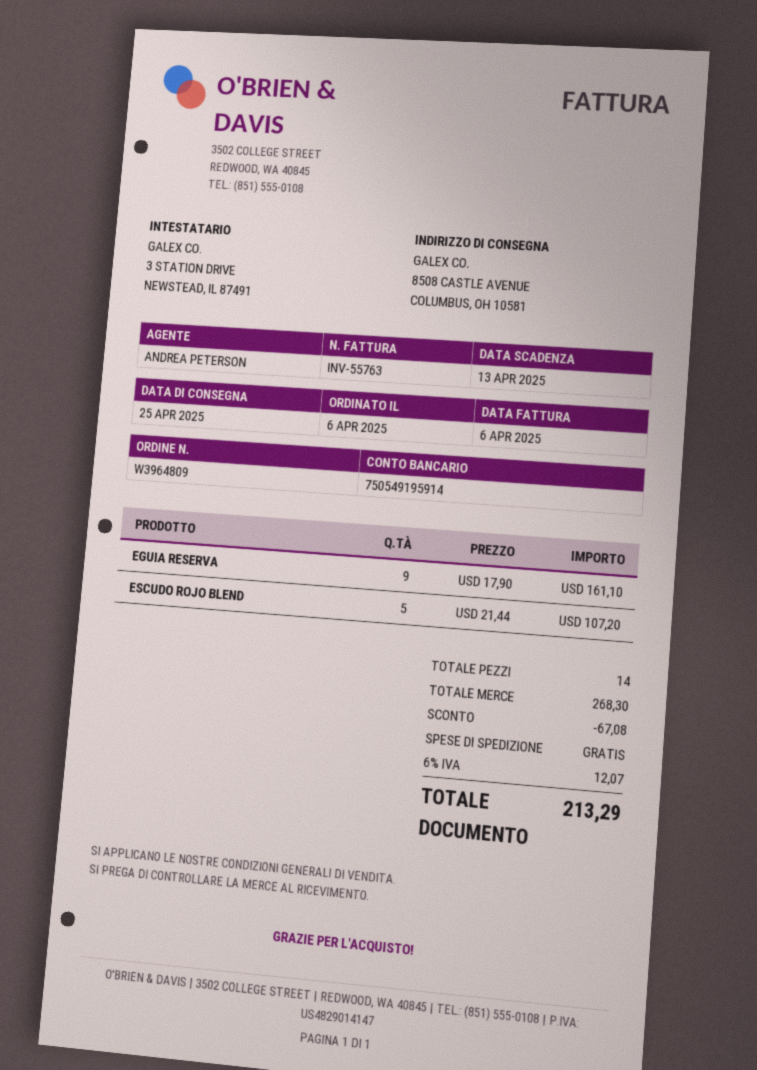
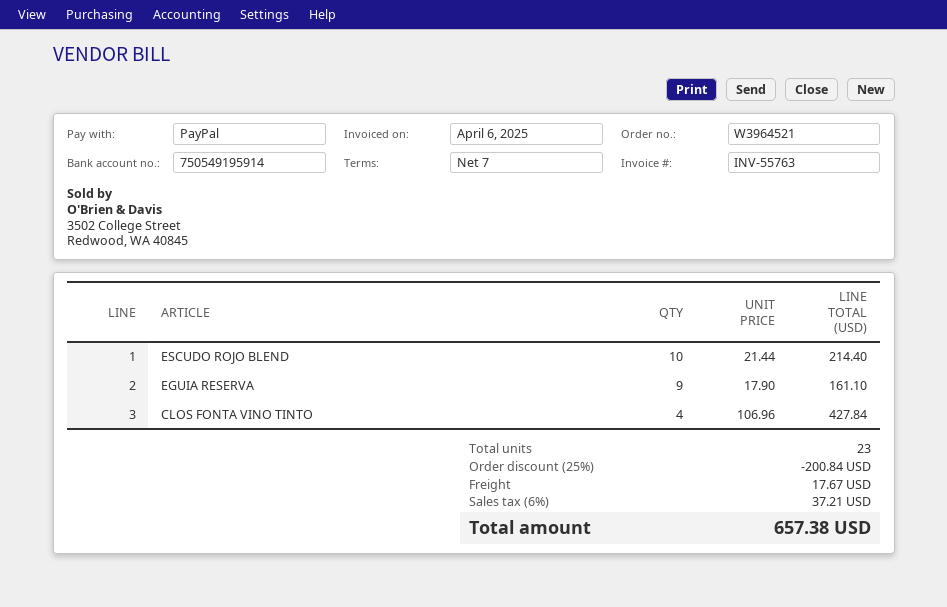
order number: W3964809 -> W3964521
ESCUDO ROJO BLEND: 5 x 21.44 = 107.20 -> 10 x 21.44 = 214.40
CLOS FONTA VINO TINTO: none -> 4 x 106.96 = 427.84
total quantity: 14 -> 23
discount: 67.08 -> 200.84
shipping: 0.00 -> 17.67
tax: 6% = 12.07 -> 6% = 37.21
total: 213.29 -> 657.38

